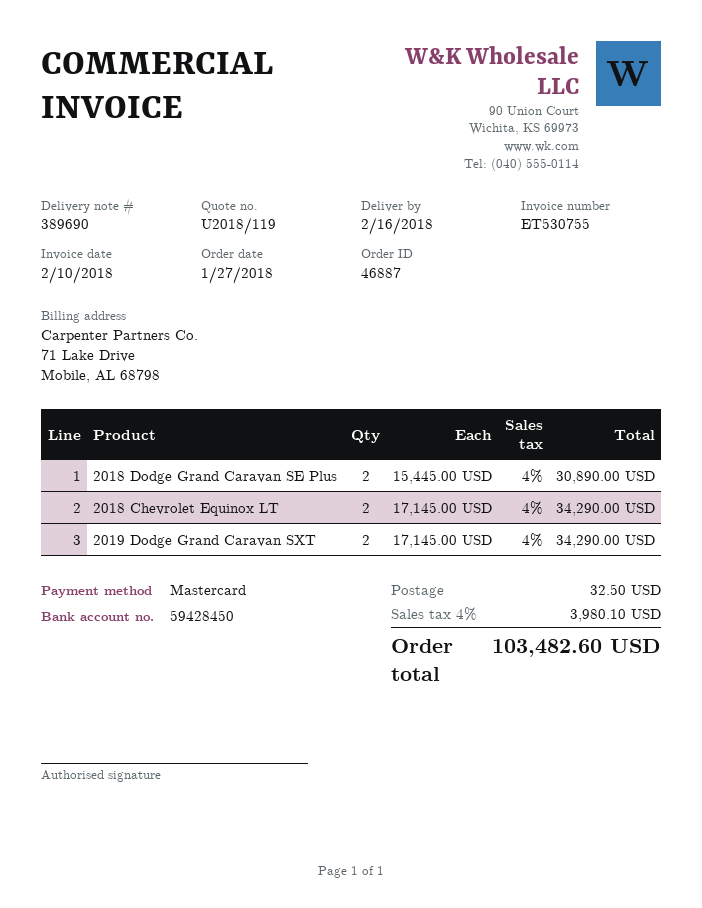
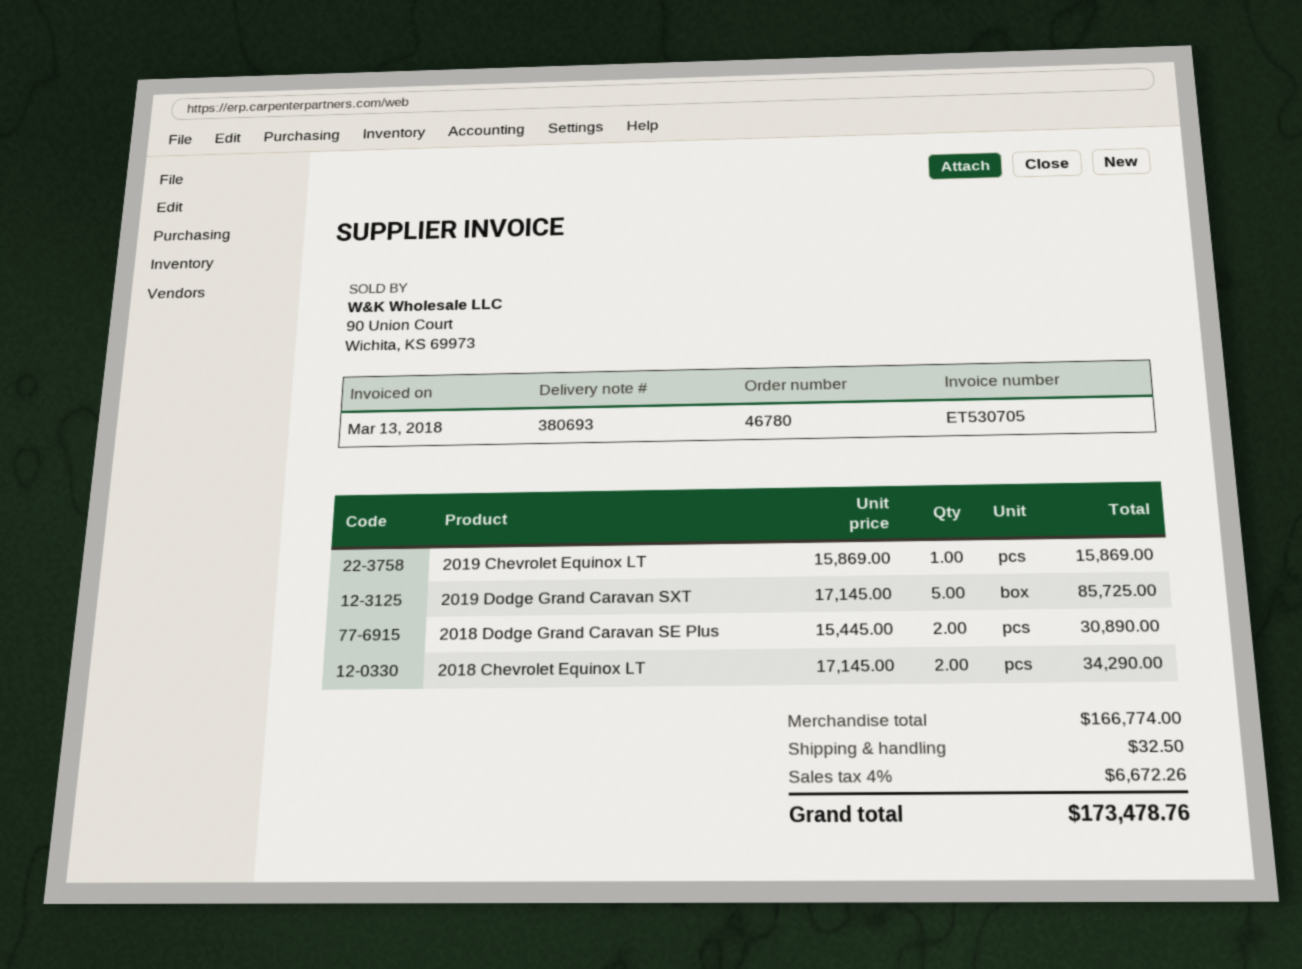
order number: 46887 -> 46780
delivery note number: 389690 -> 380693
invoice number: ET530755 -> ET530705
invoice date: 2018-02-10 -> 2018-03-13
2019 Dodge Grand Caravan SXT: 2 x 17145.00 = 34290.00 -> 5 x 17145.00 = 85725.00
2019 Chevrolet Equinox LT: none -> 1 x 15869.00 = 15869.00
tax: 4% = 3980.10 -> 4% = 6672.26
total: 103482.60 -> 173478.76

